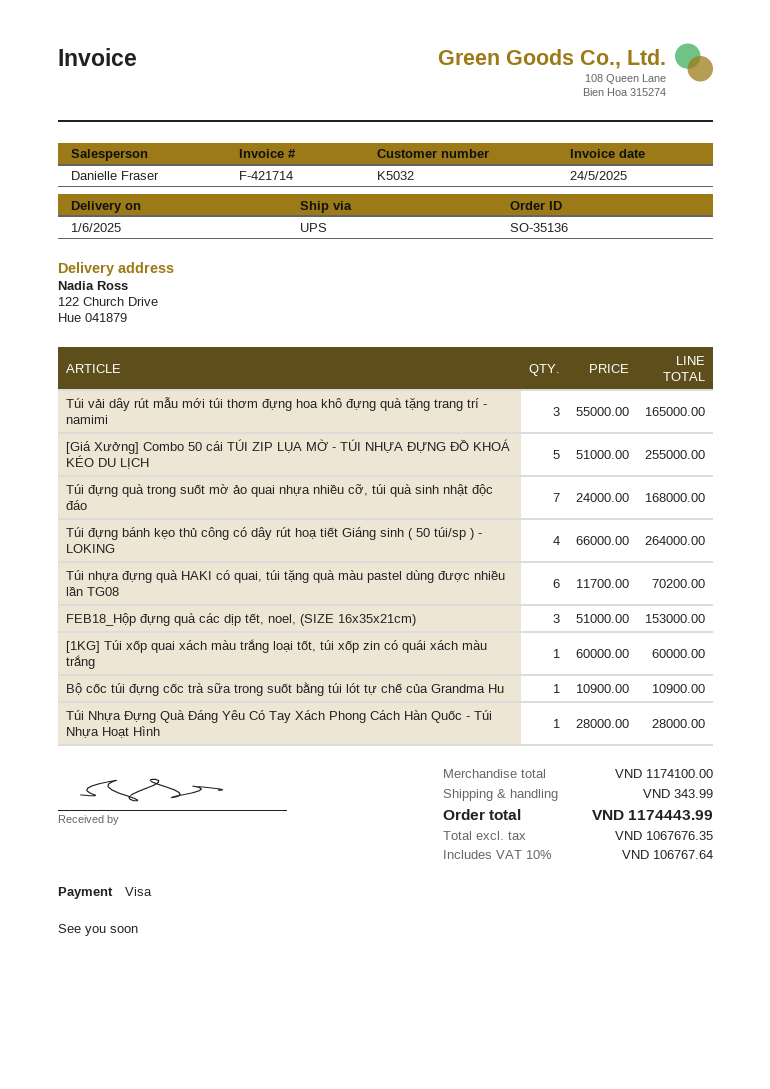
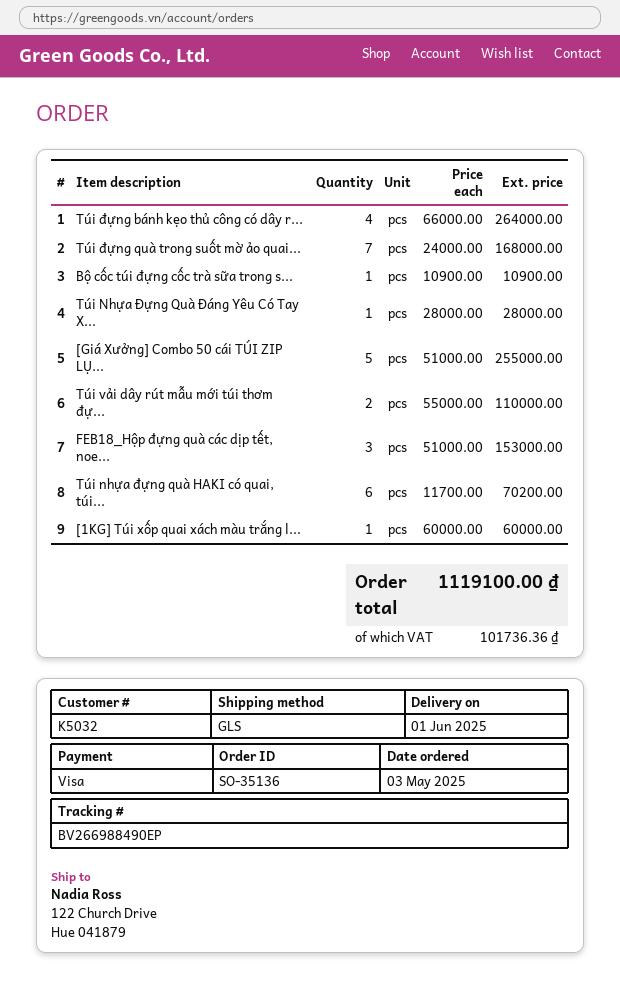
shipping method: UPS -> GLS
Túi vải dây rút mẫu mới túi thơm đựng hoa khô đựng quà tặng trang trí - namimi: 3 x 55000.00 = 165000.00 -> 2 x 55000.00 = 110000.00
shipping: 343.99 -> none
tax: 106767.64 -> 101736.36
total: 1174443.99 -> 1119100.00

